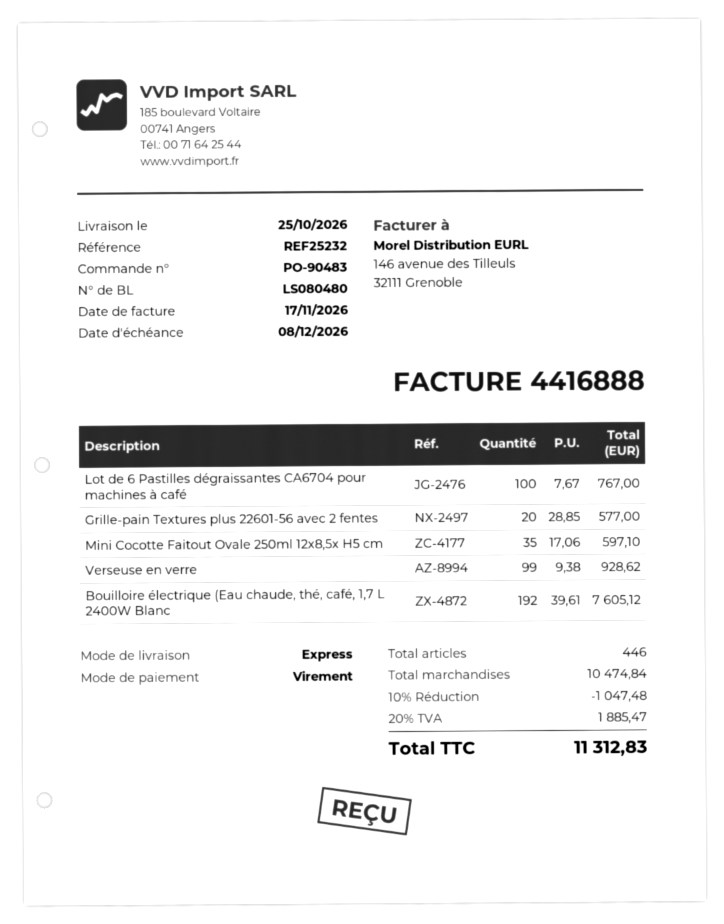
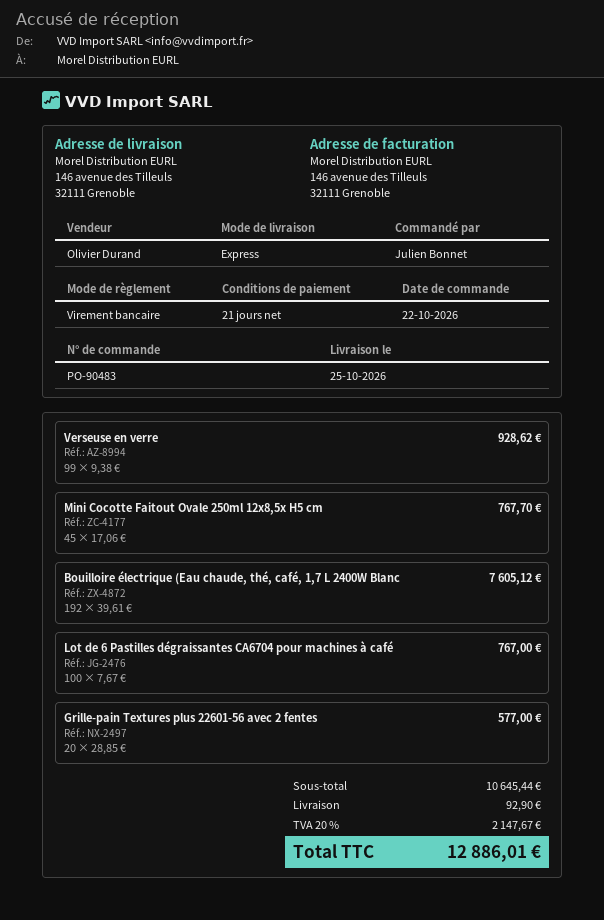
Mini Cocotte Faitout Ovale 250ml 12x8,5x H5 cm: 35 x 17.06 = 597.10 -> 45 x 17.06 = 767.70
subtotal: 10474.84 -> 10645.44
discount: 10% = 1047.48 -> none
shipping: none -> 92.90
tax: 20% = 1885.47 -> 20% = 2147.67
total: 11312.83 -> 12886.01

